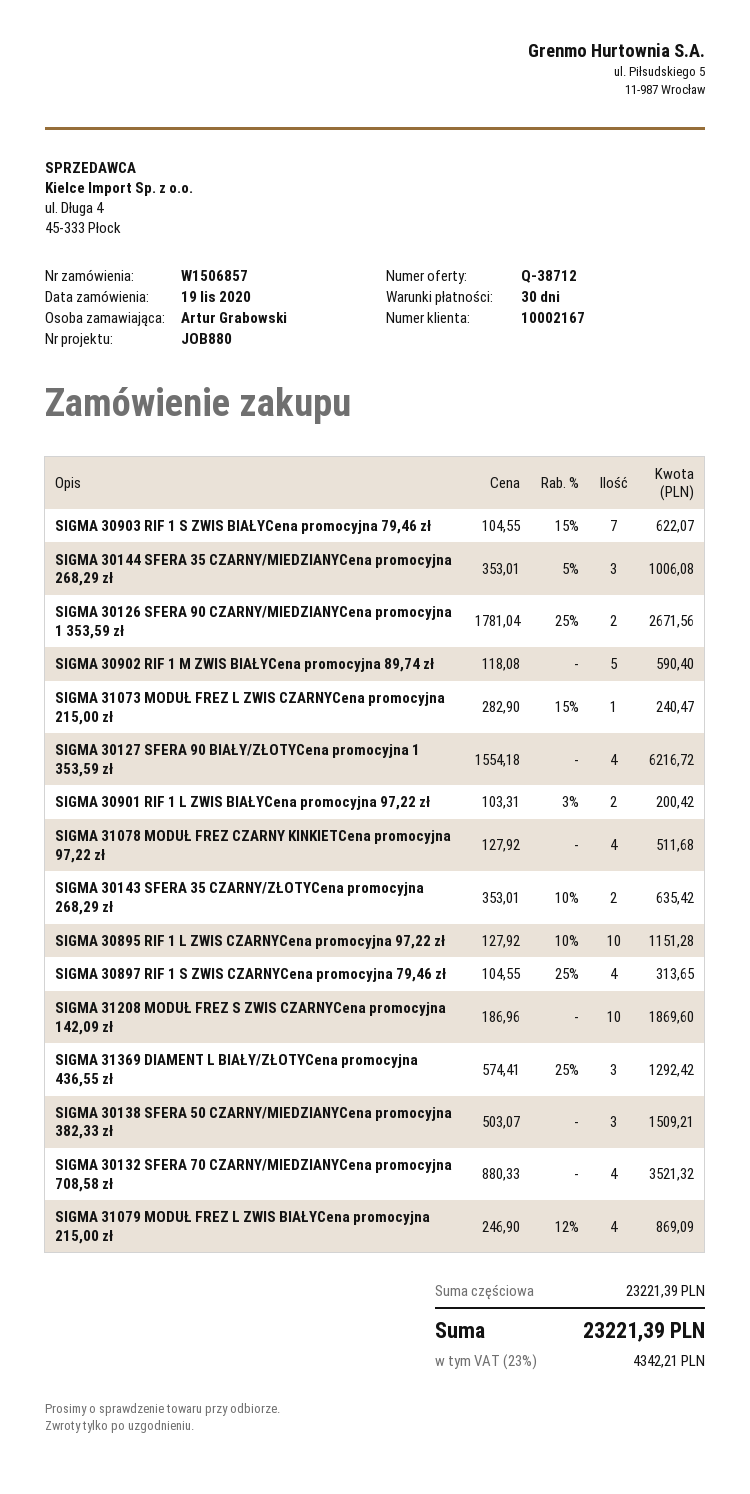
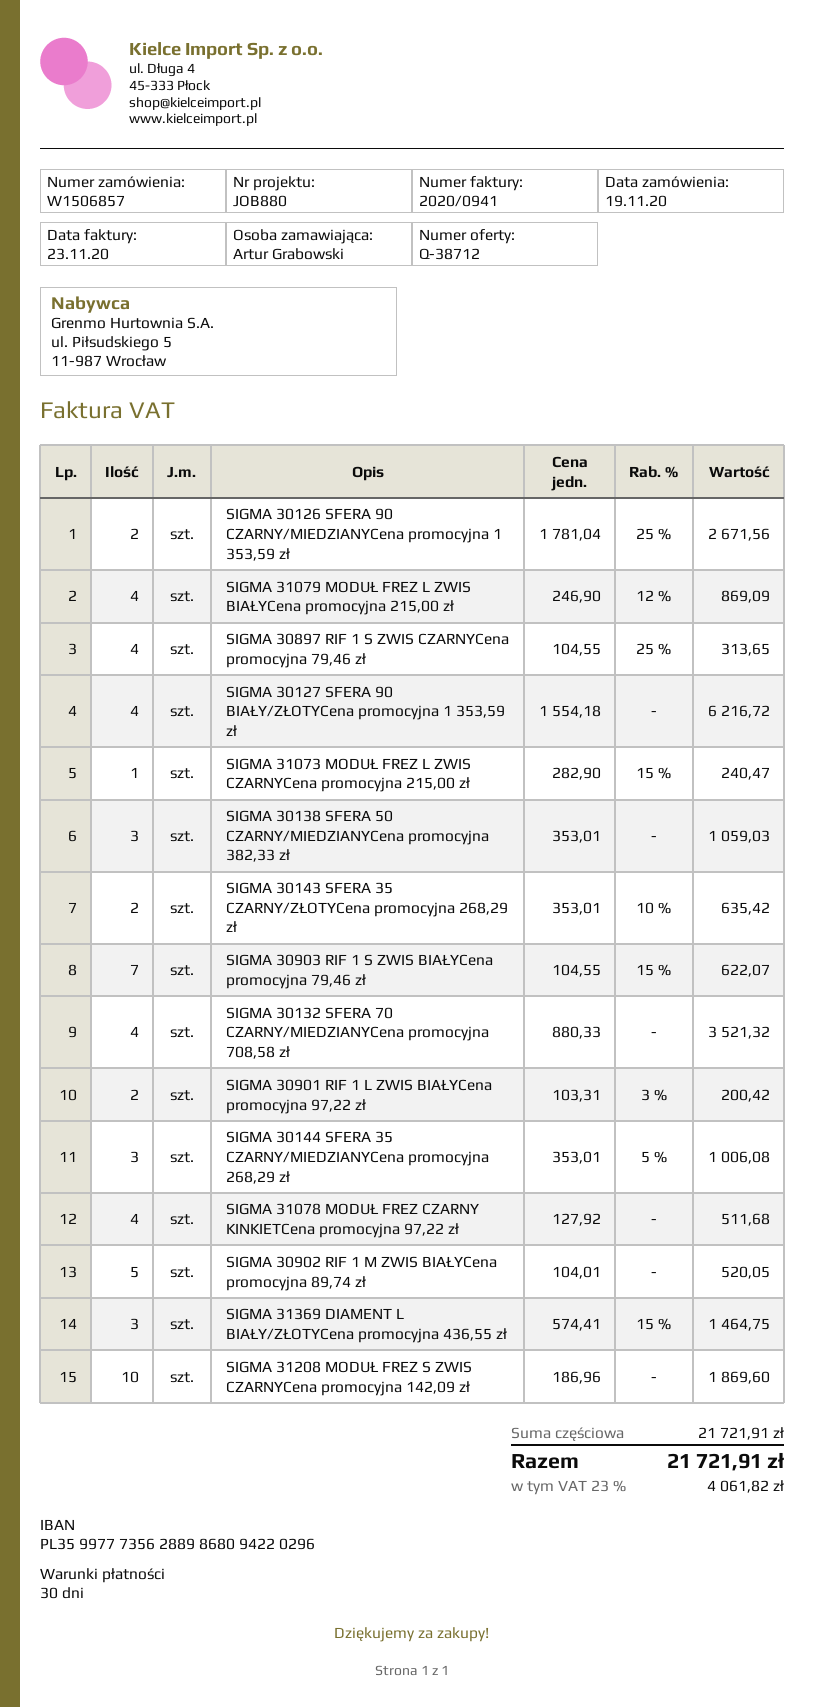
SIGMA 30902 RIF 1 M ZWIS BIAŁYCena promocyjna 89,74 zł: 5 x 118.08 = 590.40 -> 5 x 104.01 = 520.05
SIGMA 30895 RIF 1 L ZWIS CZARNYCena promocyjna 97,22 zł: 10 x 127.92 - 10% = 1151.28 -> none
SIGMA 31369 DIAMENT L BIAŁY/ZŁOTYCena promocyjna 436,55 zł: 3 x 574.41 - 25% = 1292.42 -> 3 x 574.41 - 15% = 1464.75
SIGMA 30138 SFERA 50 CZARNY/MIEDZIANYCena promocyjna 382,33 zł: 3 x 503.07 = 1509.21 -> 3 x 353.01 = 1059.03
subtotal: 23221.39 -> 21721.91
tax: 23% = 4342.21 -> 23% = 4061.82
total: 23221.39 -> 21721.91

